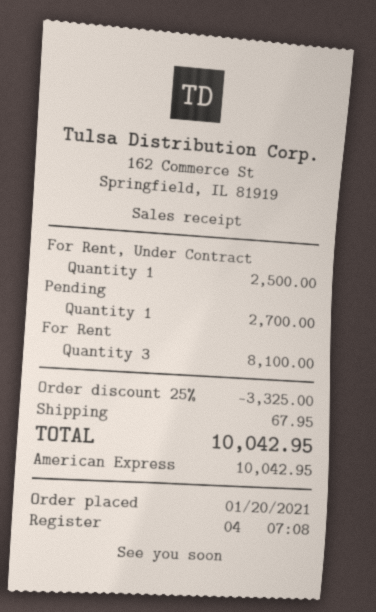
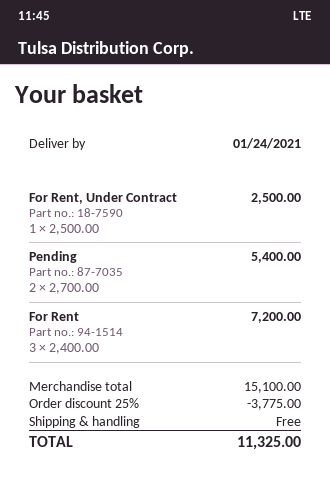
Pending: 1 for 2700.00 -> 2 for 5400.00
For Rent: 3 for 8100.00 -> 3 for 7200.00
discount: 25% = 3325.00 -> 25% = 3775.00
shipping: 67.95 -> 0.00
total: 10042.95 -> 11325.00

